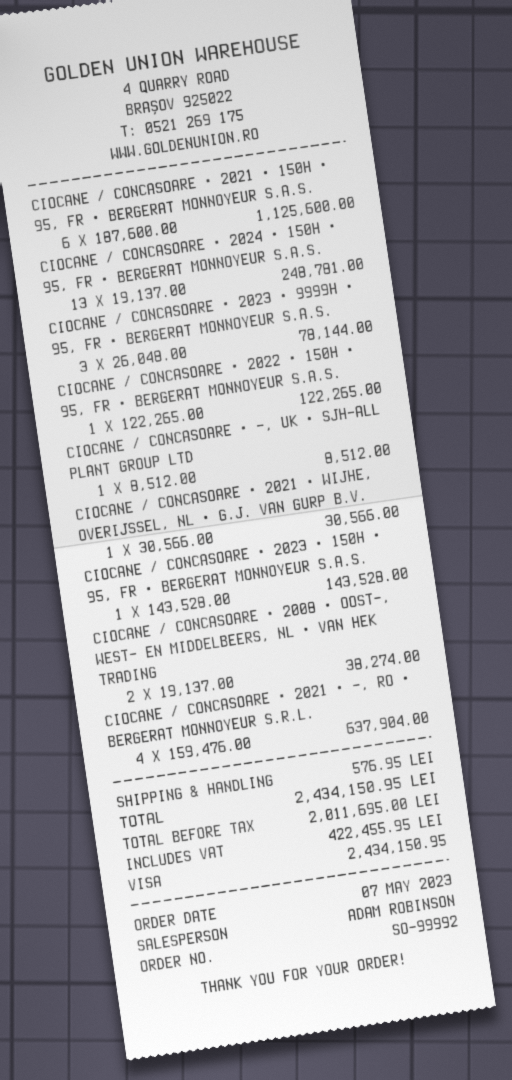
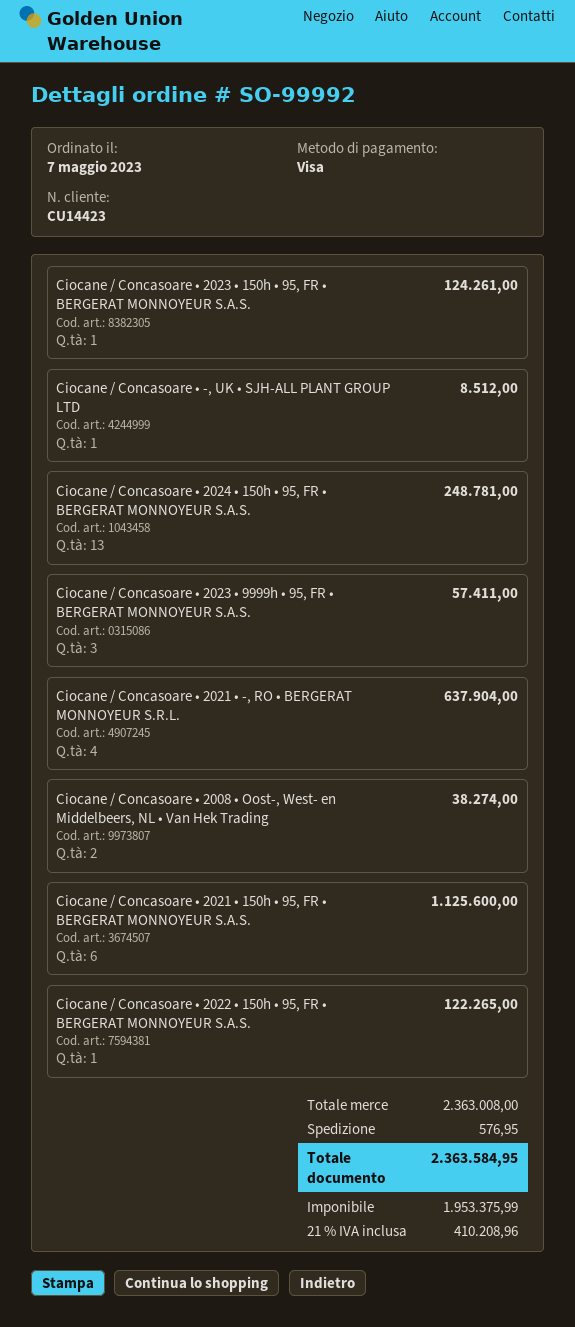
CIOCANE / CONCASOARE • 2023 • 9999H • 95, FR • BERGERAT MONNOYEUR S.A.S.: 3 for 78144.00 -> 3 for 57411.00
CIOCANE / CONCASOARE • 2021 • WIJHE, OVERIJSSEL, NL • G.J. VAN GURP B.V.: 1 for 30566.00 -> none
CIOCANE / CONCASOARE • 2023 • 150H • 95, FR • BERGERAT MONNOYEUR S.A.S.: 1 for 143528.00 -> 1 for 124261.00
net: 2011695.00 -> 1953375.99
tax: 422455.95 -> 410208.96
total: 2434150.95 -> 2363584.95

